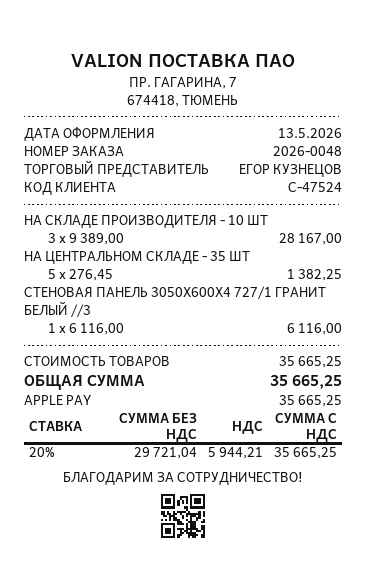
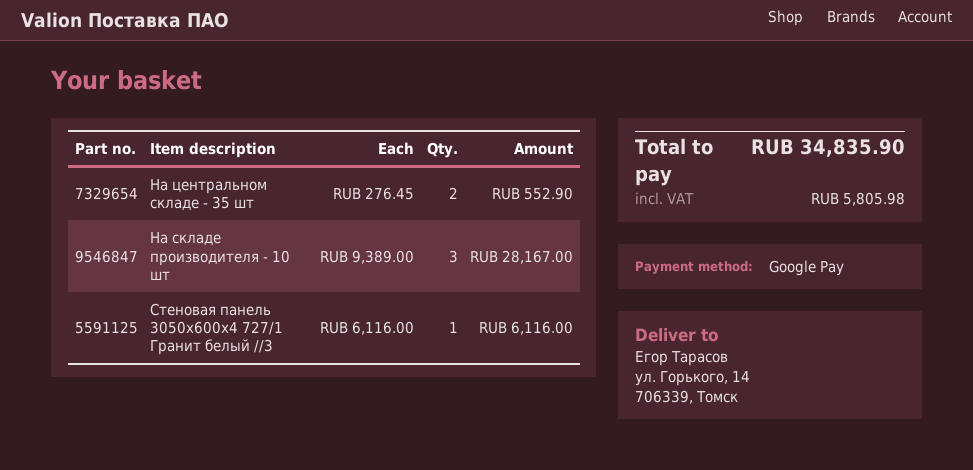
payment method: Apple Pay -> Google Pay
НА ЦЕНТРАЛЬНОМ СКЛАДЕ - 35 ШТ: 5 x 276.45 = 1382.25 -> 2 x 276.45 = 552.90
tax: 5944.21 -> 5805.98
total: 35665.25 -> 34835.90

